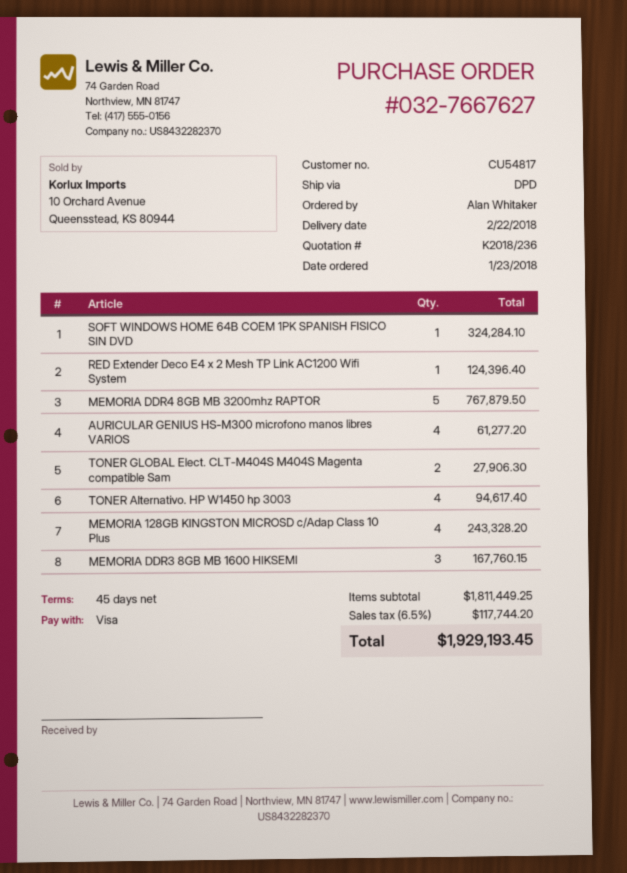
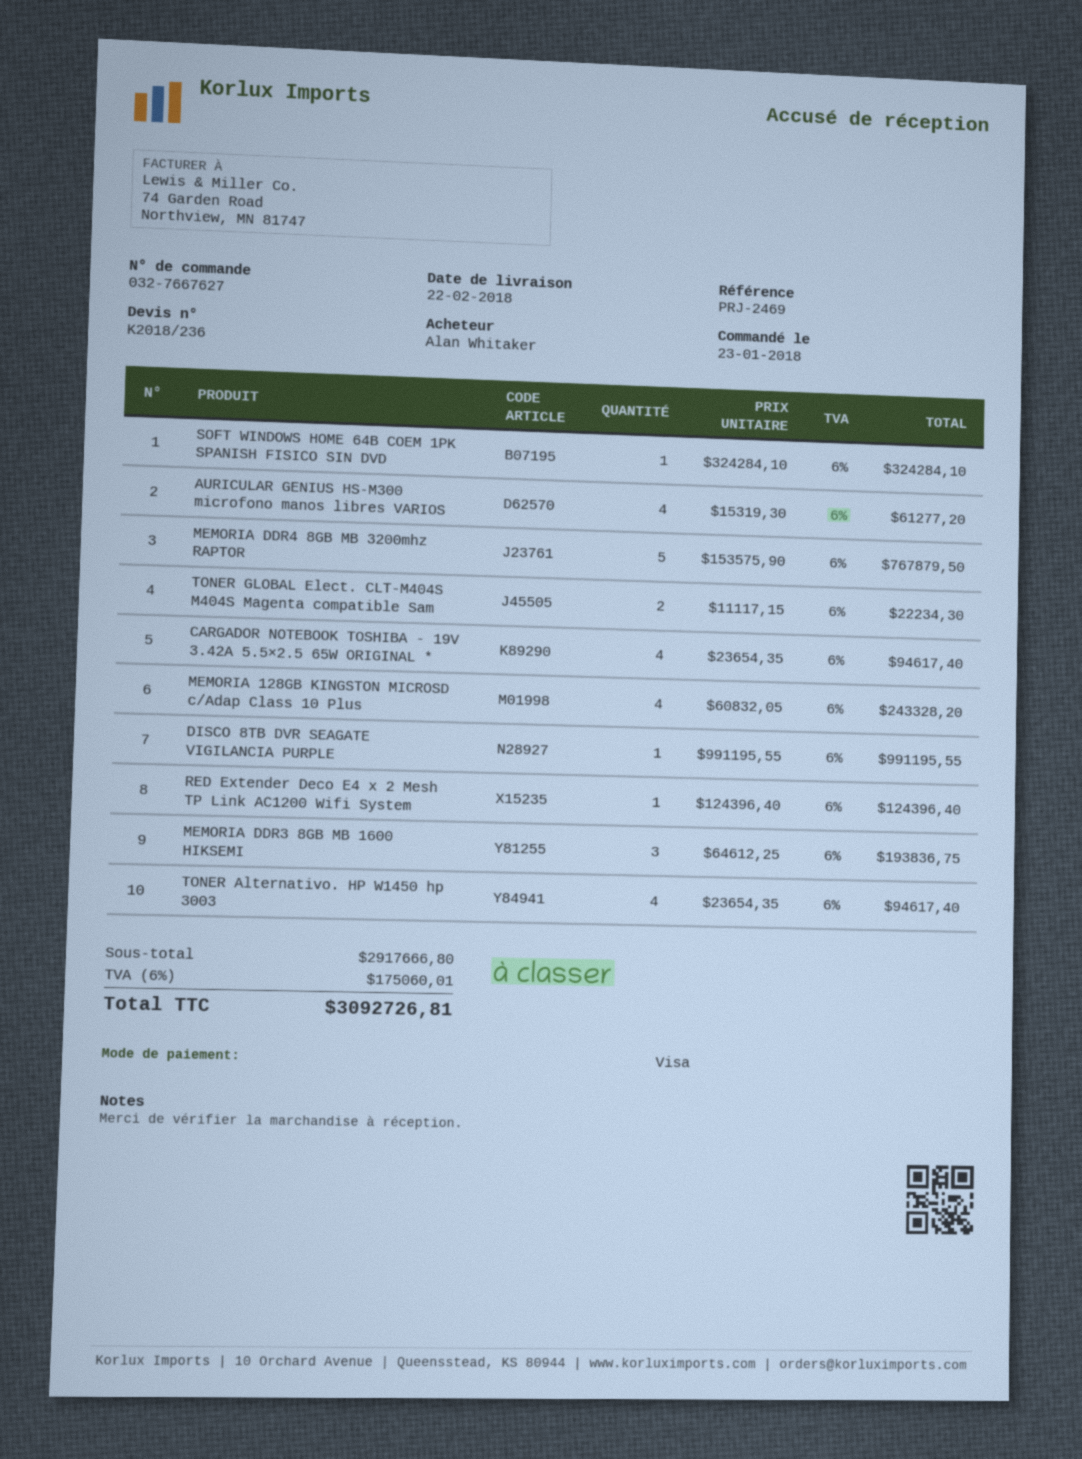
TONER GLOBAL Elect. CLT-M404S M404S Magenta compatible Sam: 2 for 27906.30 -> 2 for 22234.30
MEMORIA DDR3 8GB MB 1600 HIKSEMI: 3 for 167760.15 -> 3 for 193836.75
CARGADOR NOTEBOOK TOSHIBA - 19V 3.42A 5.5×2.5 65W ORIGINAL *: none -> 4 for 94617.40
DISCO 8TB DVR SEAGATE VIGILANCIA PURPLE: none -> 1 for 991195.55
subtotal: 1811449.25 -> 2917666.80
tax: 6.5% = 117744.20 -> 6% = 175060.01
total: 1929193.45 -> 3092726.81

